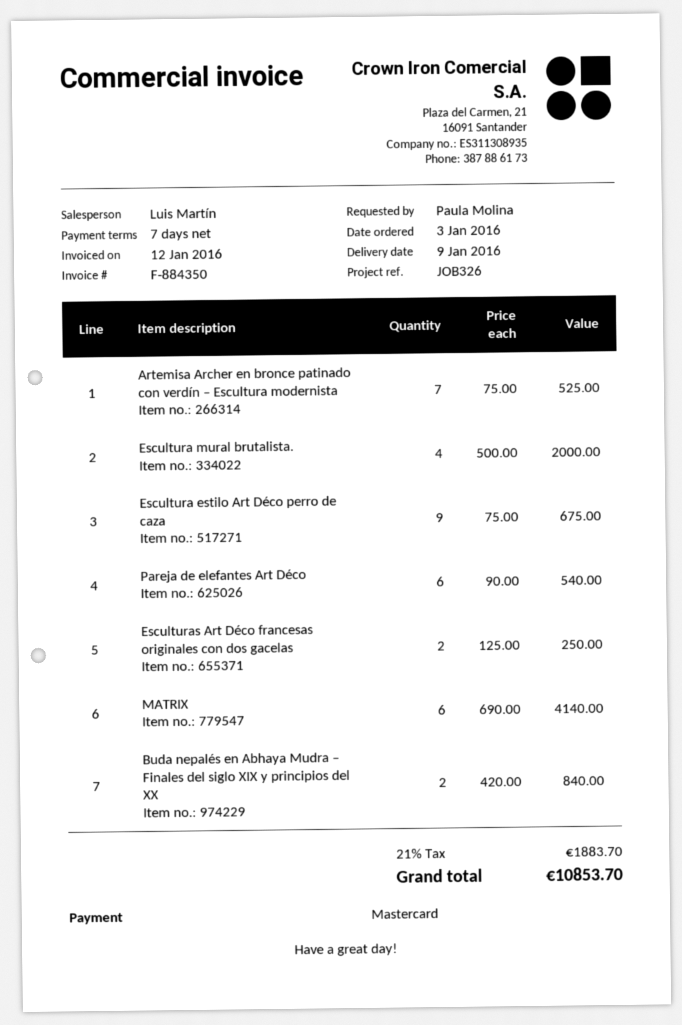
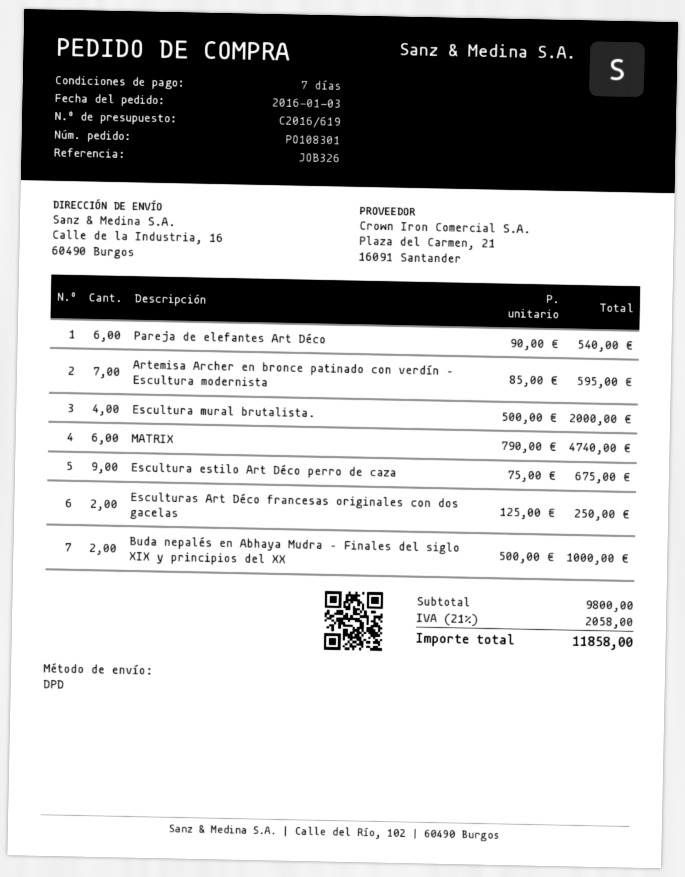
Artemisa Archer en bronce patinado con verdín – Escultura modernista: 7 x 75.00 = 525.00 -> 7 x 85.00 = 595.00
MATRIX: 6 x 690.00 = 4140.00 -> 6 x 790.00 = 4740.00
Buda nepalés en Abhaya Mudra – Finales del siglo XIX y principios del XX: 2 x 420.00 = 840.00 -> 2 x 500.00 = 1000.00
tax: 21% = 1883.70 -> 21% = 2058.00
total: 10853.70 -> 11858.00

